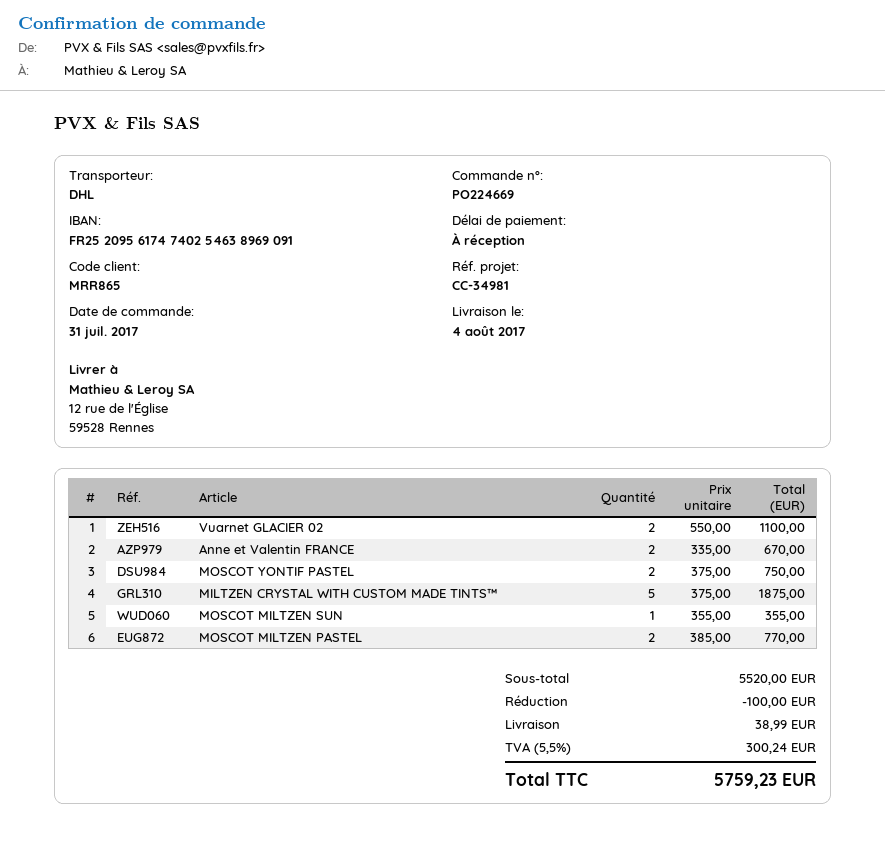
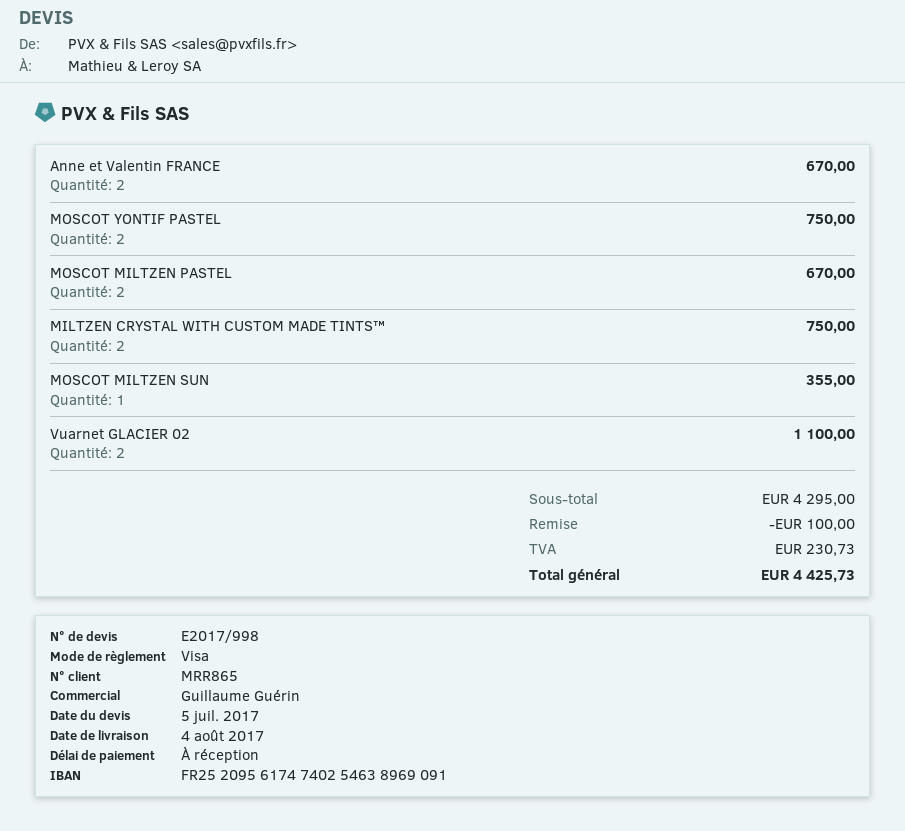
MILTZEN CRYSTAL WITH CUSTOM MADE TINTS™: 5 for 1875.00 -> 2 for 750.00
MOSCOT MILTZEN PASTEL: 2 for 770.00 -> 2 for 670.00
subtotal: 5520.00 -> 4295.00
shipping: 38.99 -> none
tax: 300.24 -> 230.73
total: 5759.23 -> 4425.73

